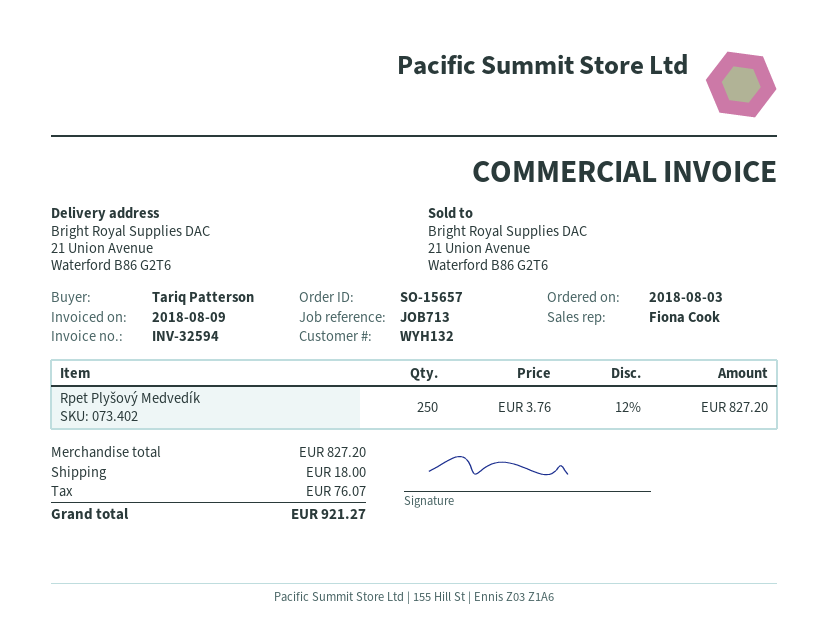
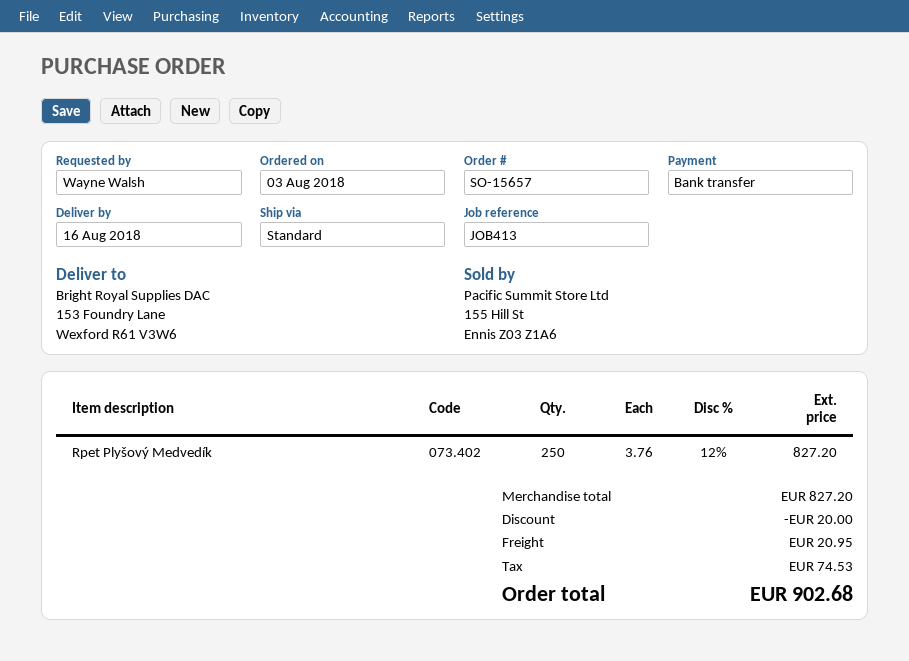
reference: JOB713 -> JOB413
ordered by: Tariq Patterson -> Wayne Walsh
ship to: 21 Union Avenue, Waterford B86 G2T6 -> 153 Foundry Lane, Wexford R61 V3W6
discount: none -> 20.00
shipping: 18.00 -> 20.95
tax: 76.07 -> 74.53
total: 921.27 -> 902.68

